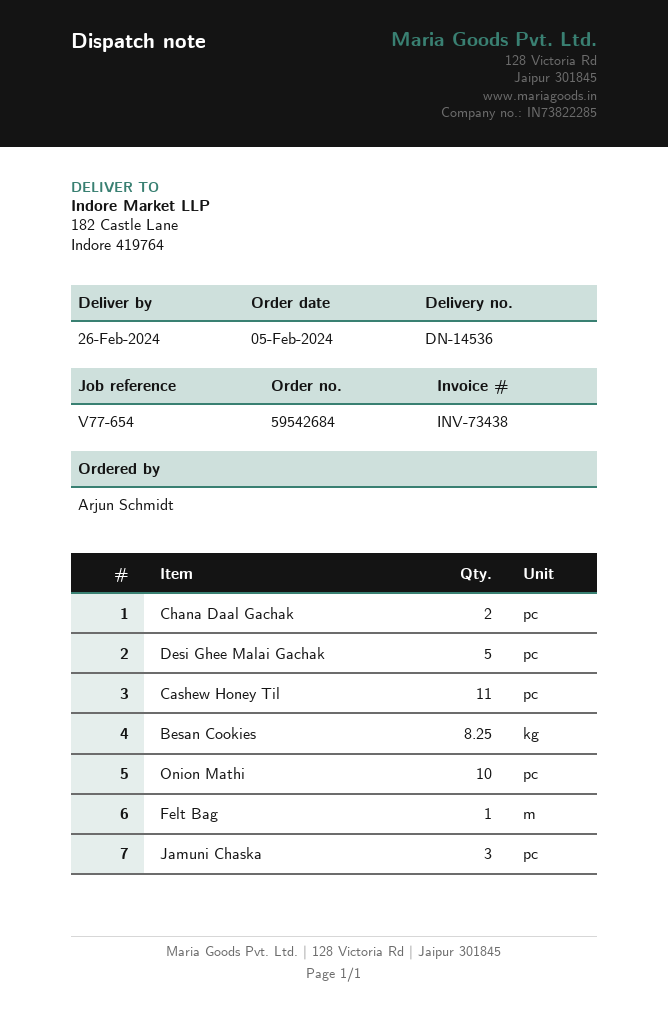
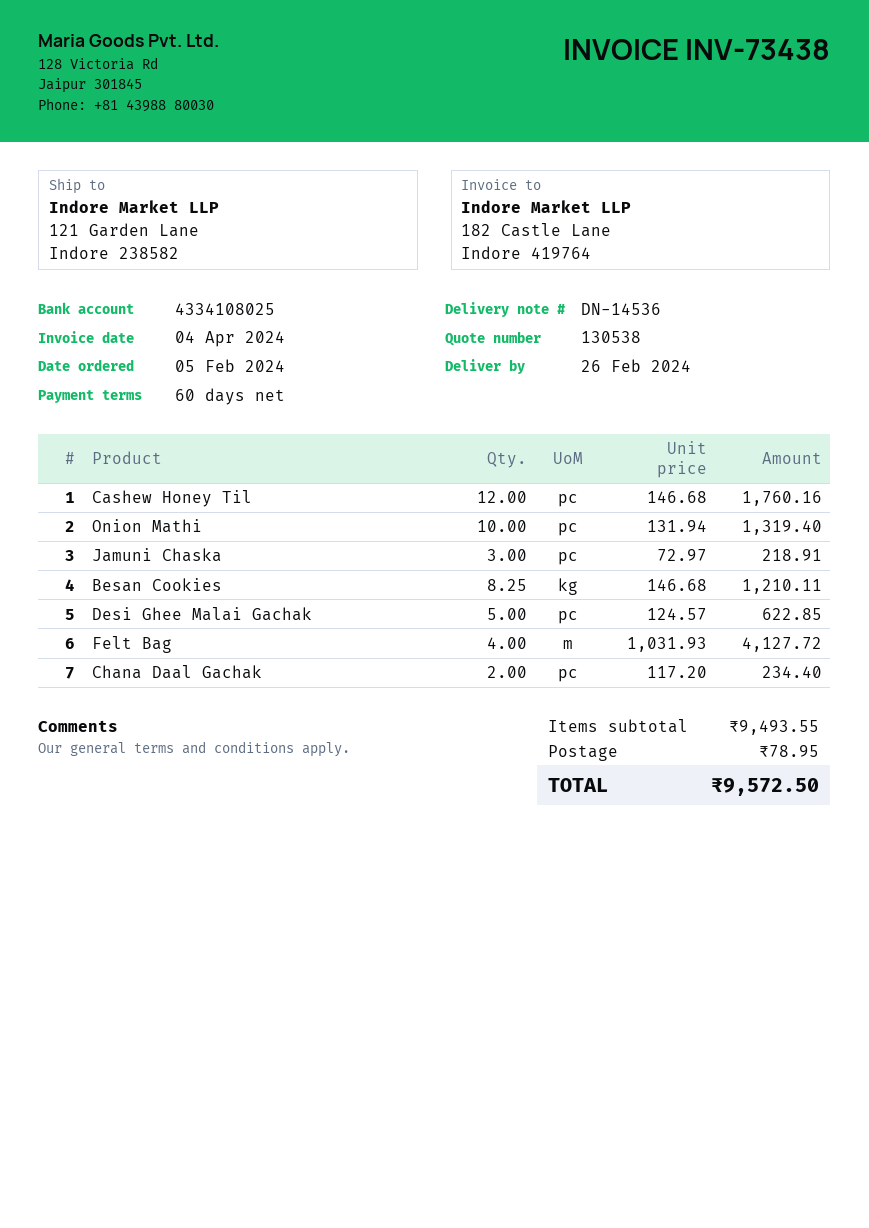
ship to: 182 Castle Lane, Indore 419764 -> 121 Garden Lane, Indore 238582
Cashew Honey Til: 11 -> 12
Felt Bag: 1 -> 4

